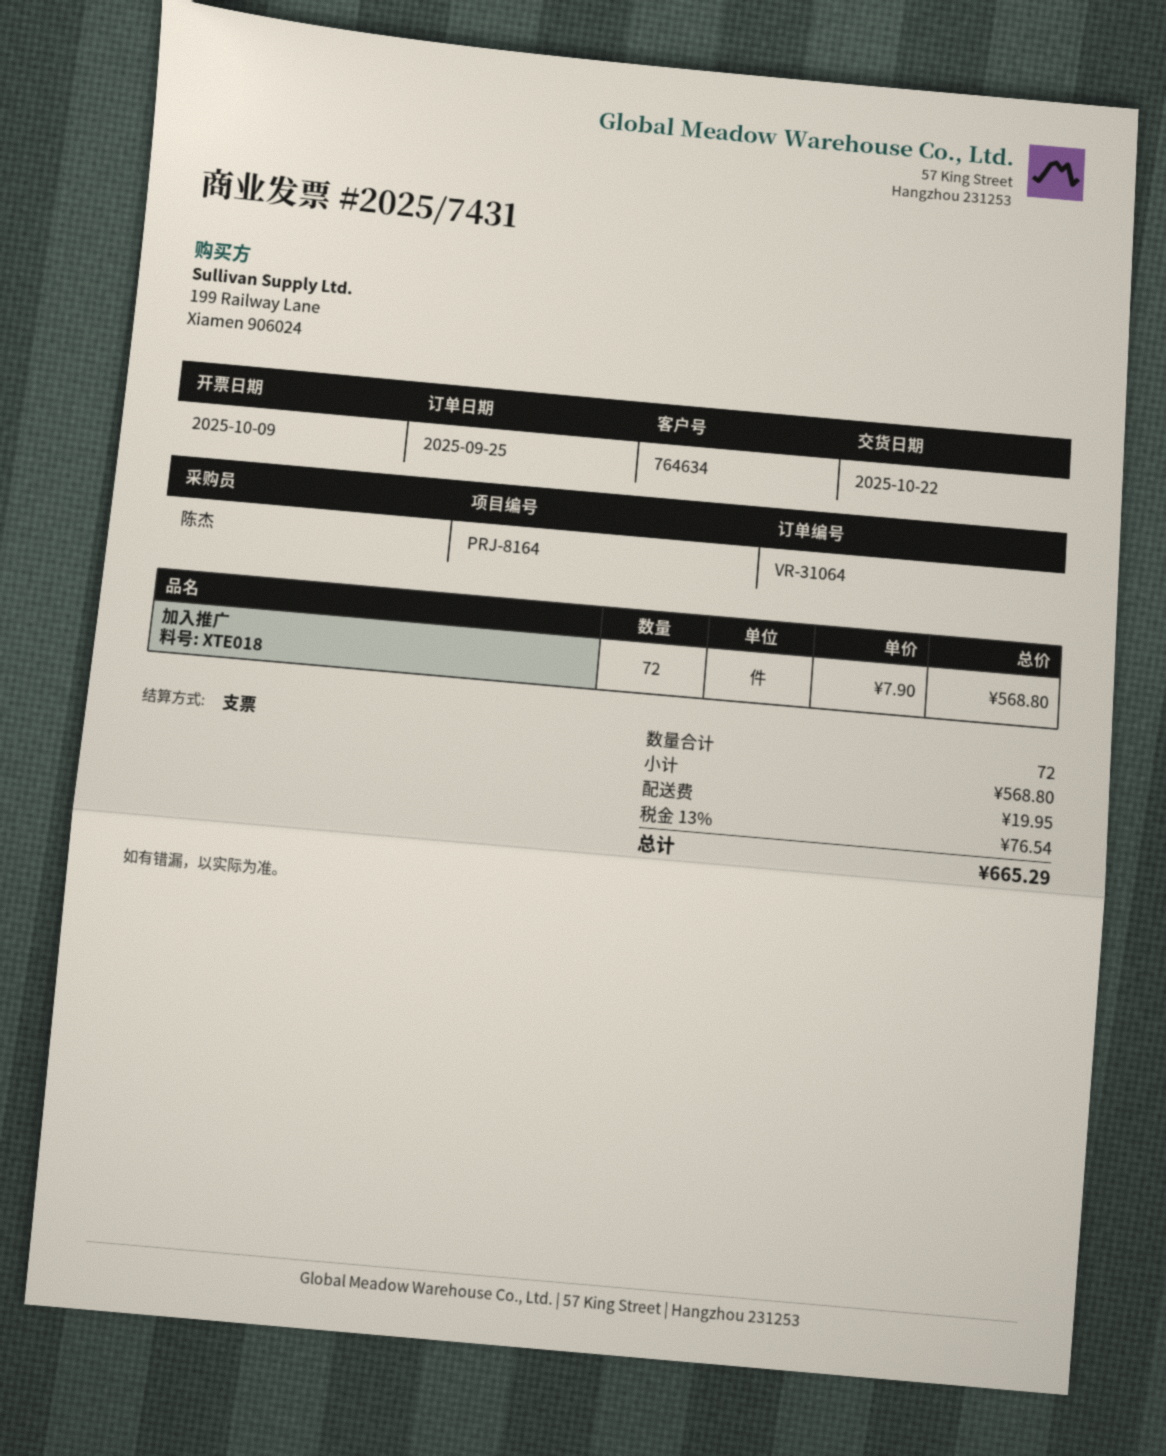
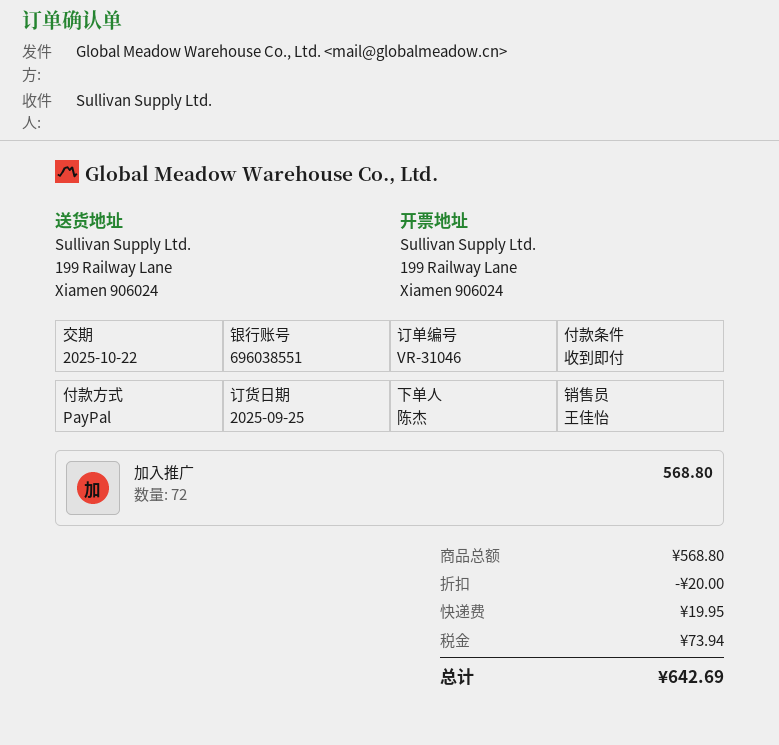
order number: VR-31064 -> VR-31046
payment method: cheque -> PayPal
discount: none -> 20.00
tax: 76.54 -> 73.94
total: 665.29 -> 642.69

